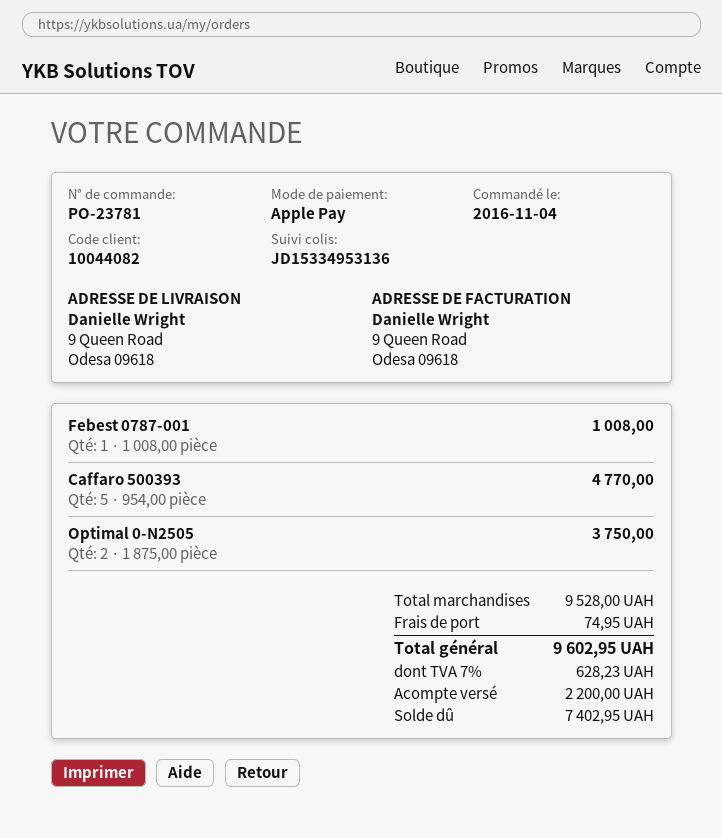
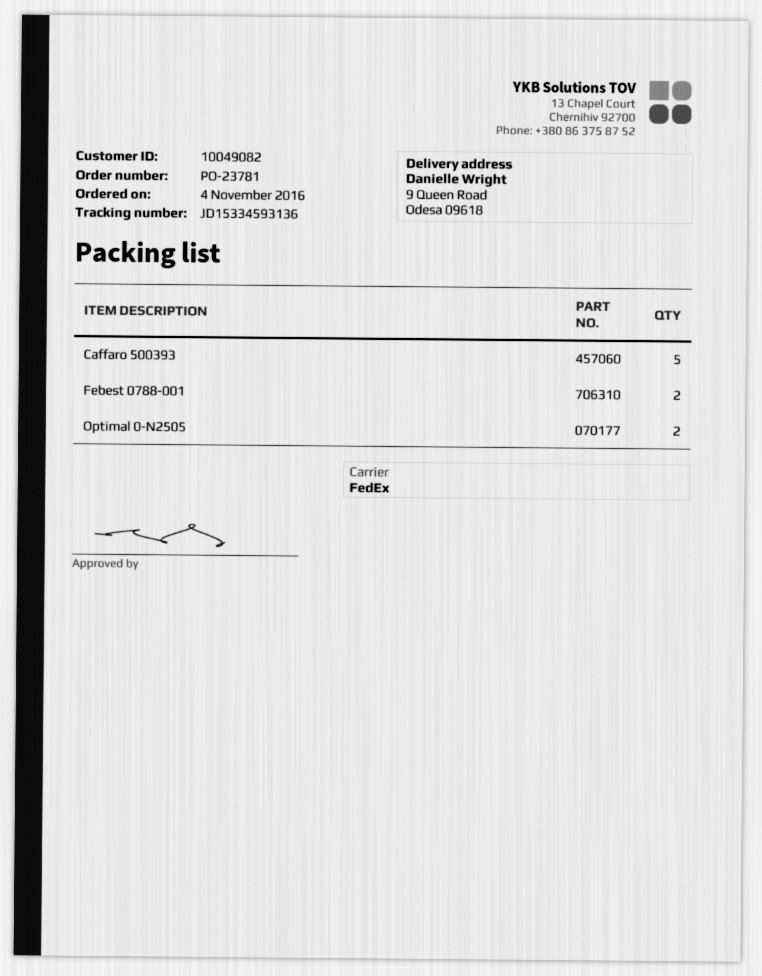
customer number: 10044082 -> 10049082
tracking number: JD15334953136 -> JD15334593136
Febest 0787-001: 1 -> none
Febest 0788-001: none -> 2

